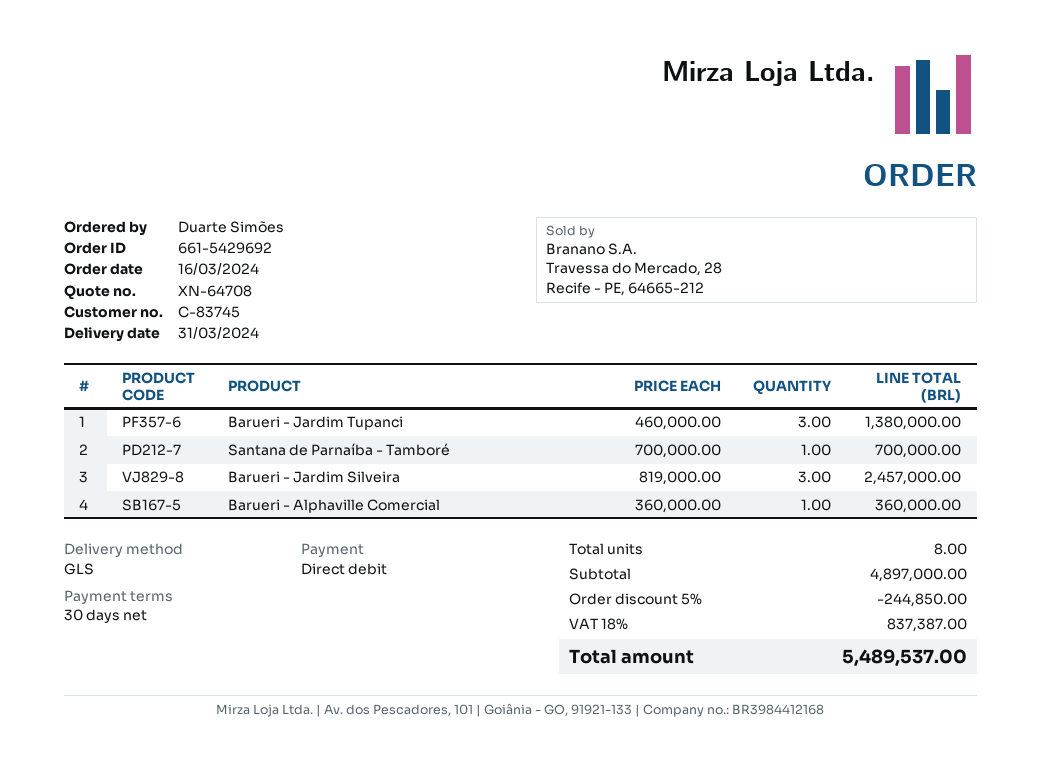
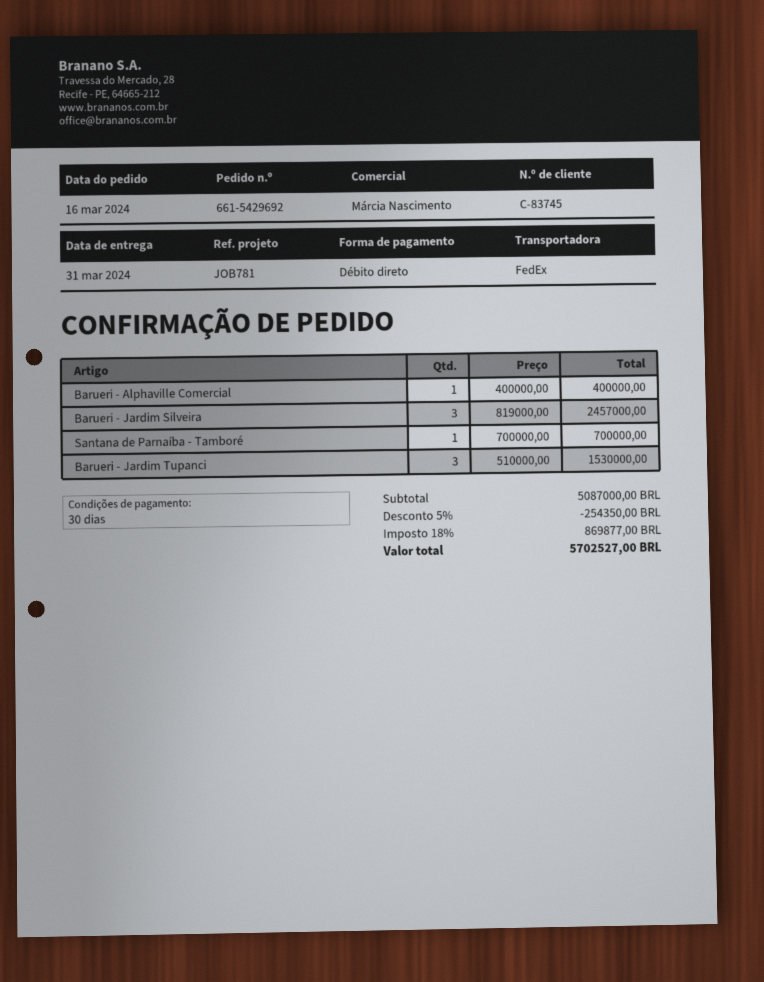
shipping method: GLS -> FedEx
Barueri - Jardim Tupanci: 3 x 460000.00 = 1380000.00 -> 3 x 510000.00 = 1530000.00
Barueri - Alphaville Comercial: 1 x 360000.00 = 360000.00 -> 1 x 400000.00 = 400000.00
subtotal: 4897000.00 -> 5087000.00
discount: 5% = 244850.00 -> 5% = 254350.00
tax: 18% = 837387.00 -> 18% = 869877.00
total: 5489537.00 -> 5702527.00

